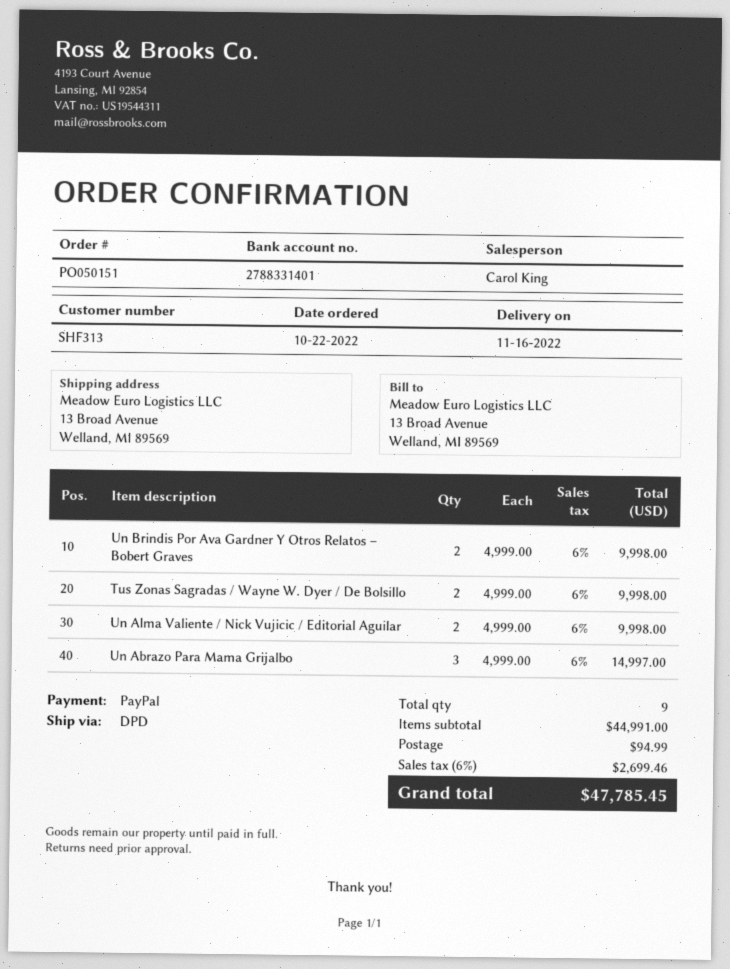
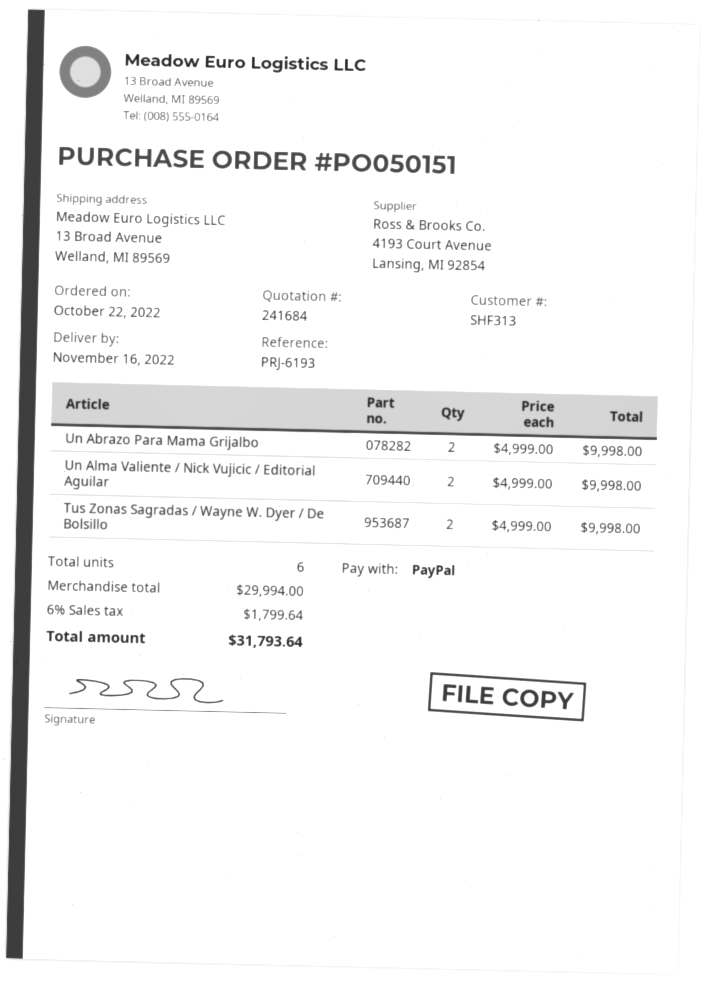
Un Brindis Por Ava Gardner Y Otros Relatos – Bobert Graves: 2 x 4999.00 = 9998.00 -> none
Un Abrazo Para Mama Grijalbo: 3 x 4999.00 = 14997.00 -> 2 x 4999.00 = 9998.00
total quantity: 9 -> 6
subtotal: 44991.00 -> 29994.00
shipping: 94.99 -> none
tax: 6% = 2699.46 -> 6% = 1799.64
total: 47785.45 -> 31793.64

